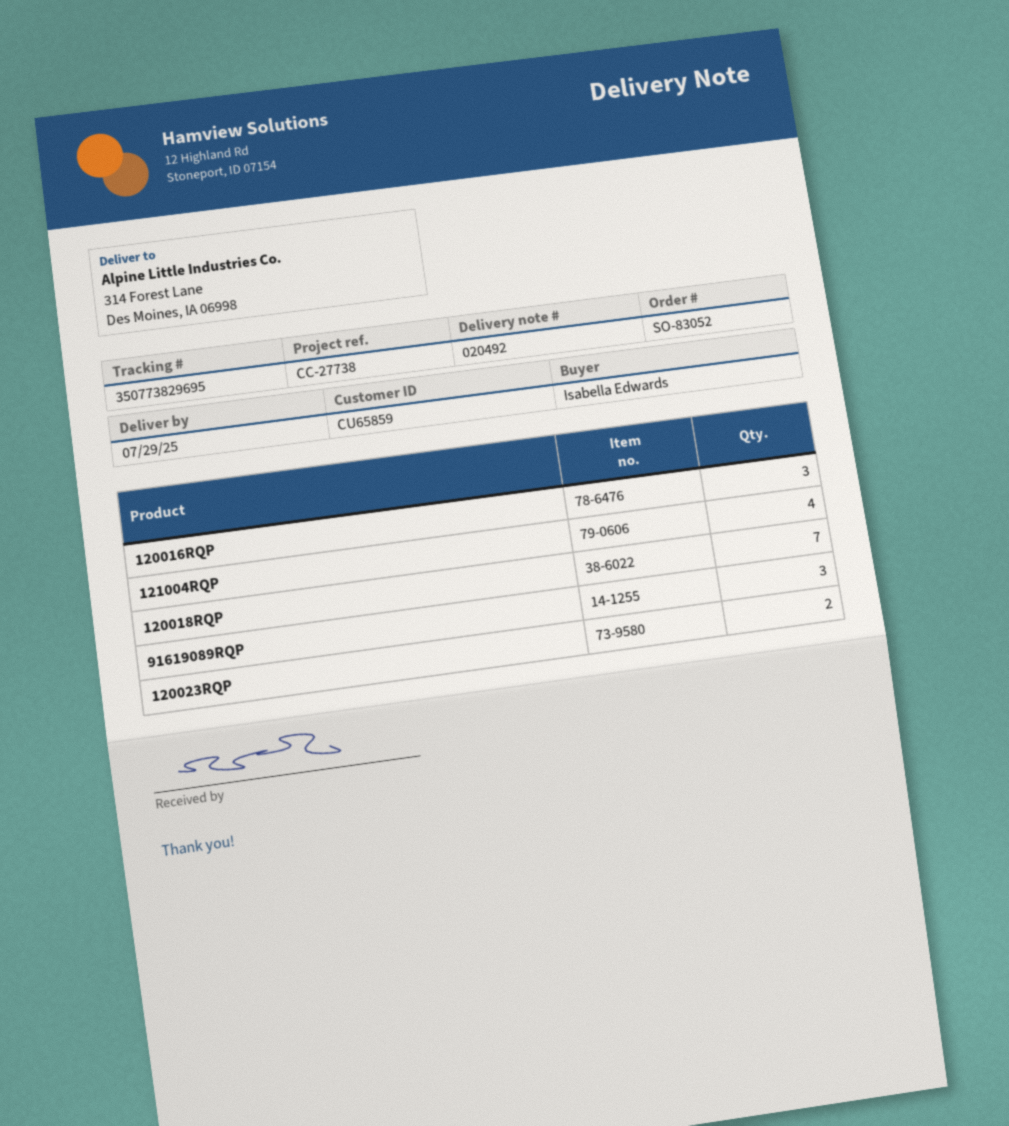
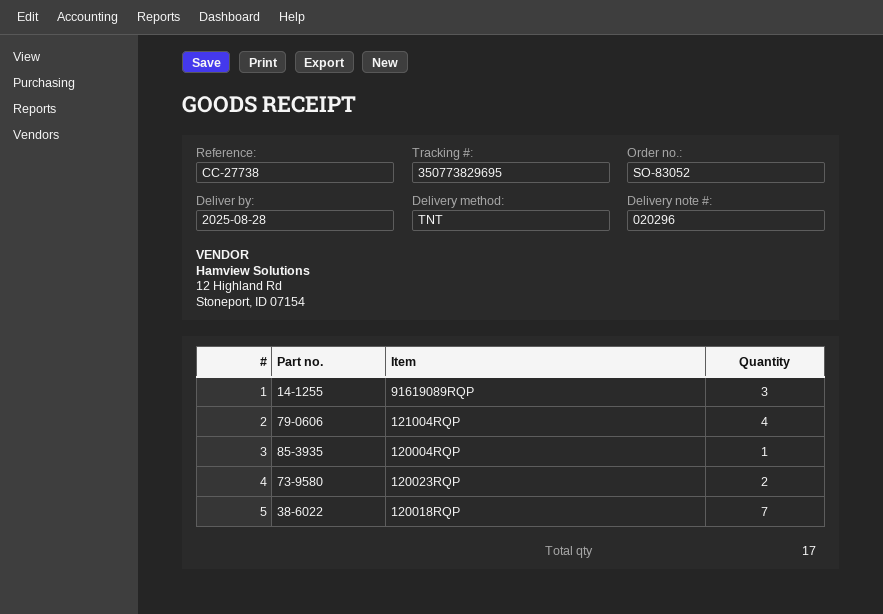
delivery note number: 020492 -> 020296
delivery date: 2025-07-29 -> 2025-08-28
120016RQP: 3 -> none
120004RQP: none -> 1

